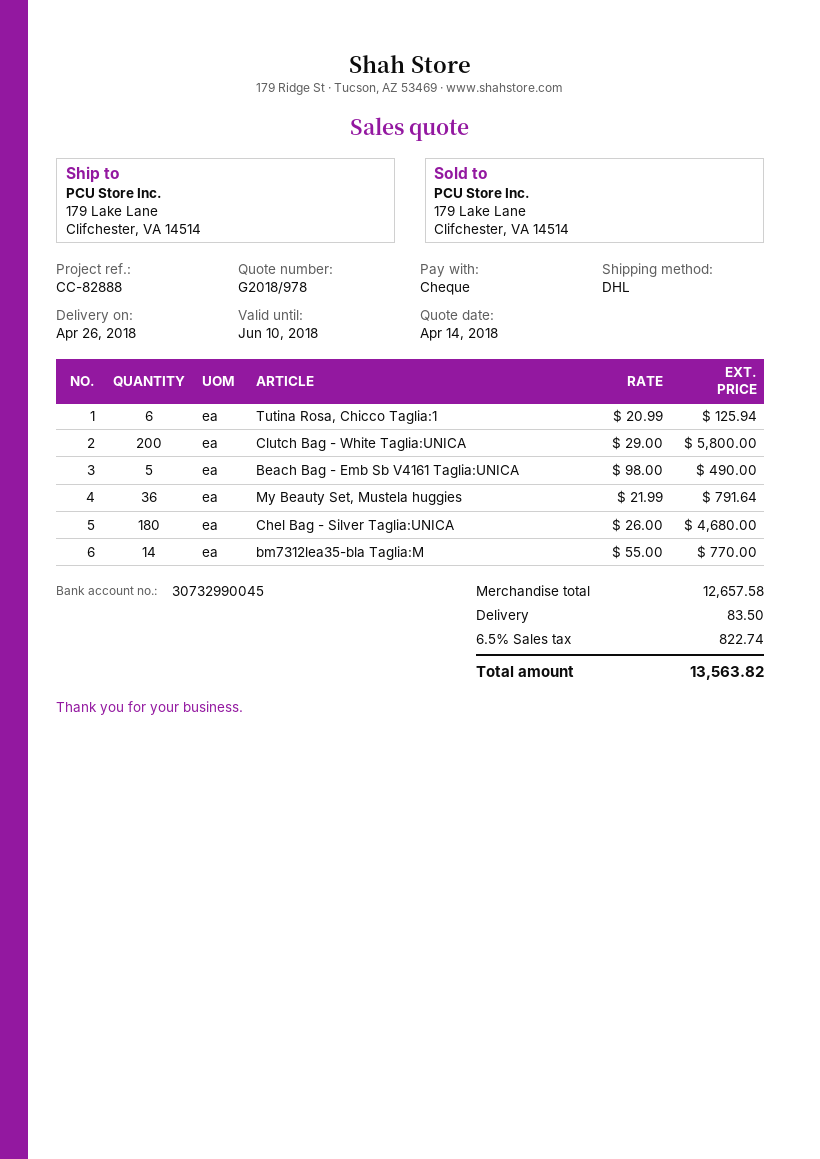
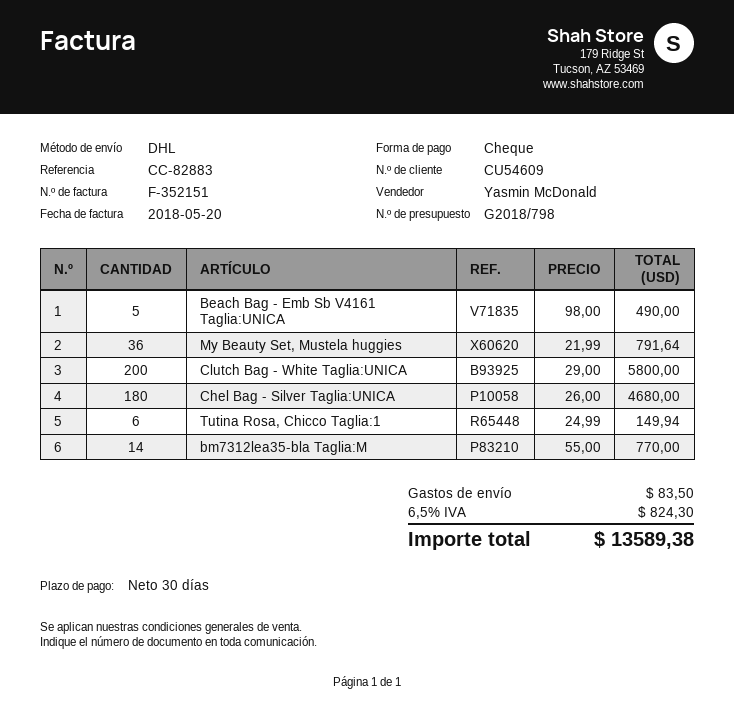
quote number: G2018/978 -> G2018/798
reference: CC-82888 -> CC-82883
Tutina Rosa, Chicco Taglia:1: 6 x 20.99 = 125.94 -> 6 x 24.99 = 149.94
tax: 6.5% = 822.74 -> 6.5% = 824.30
total: 13563.82 -> 13589.38

